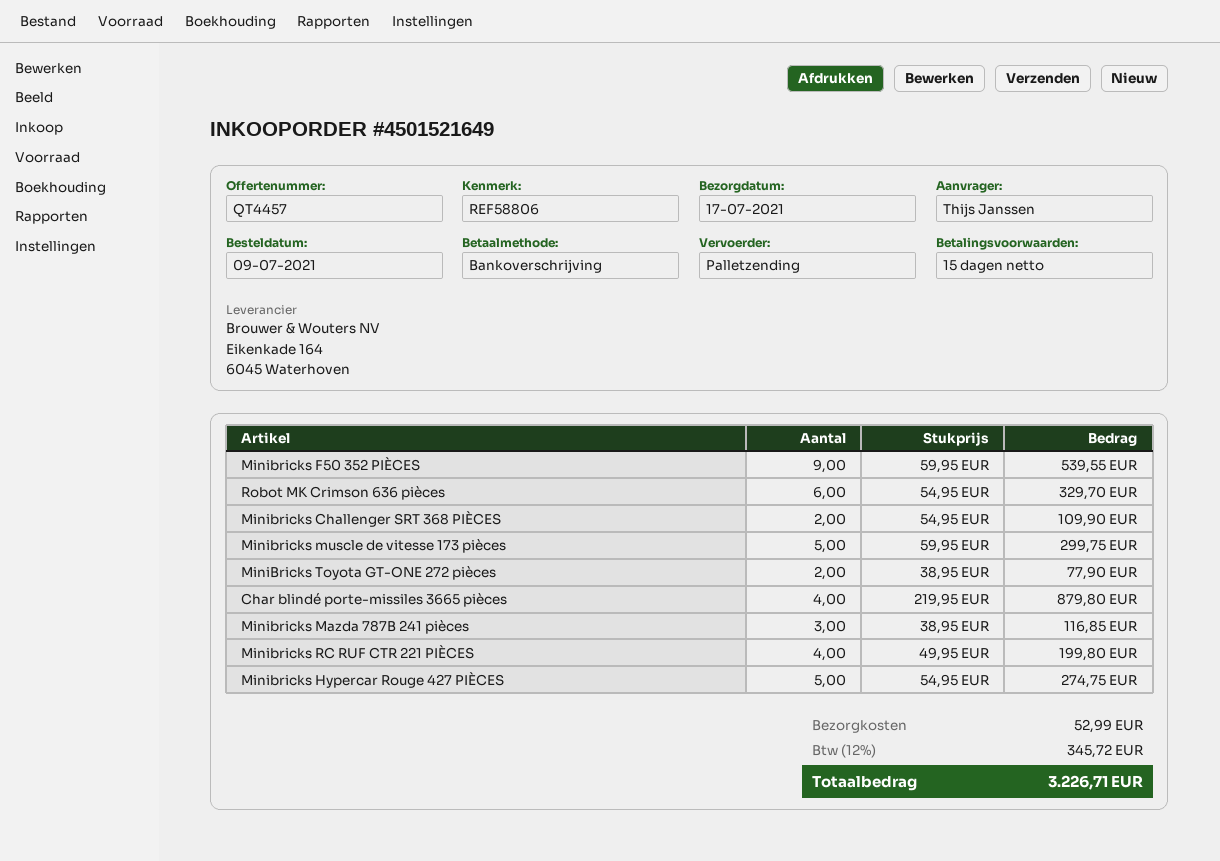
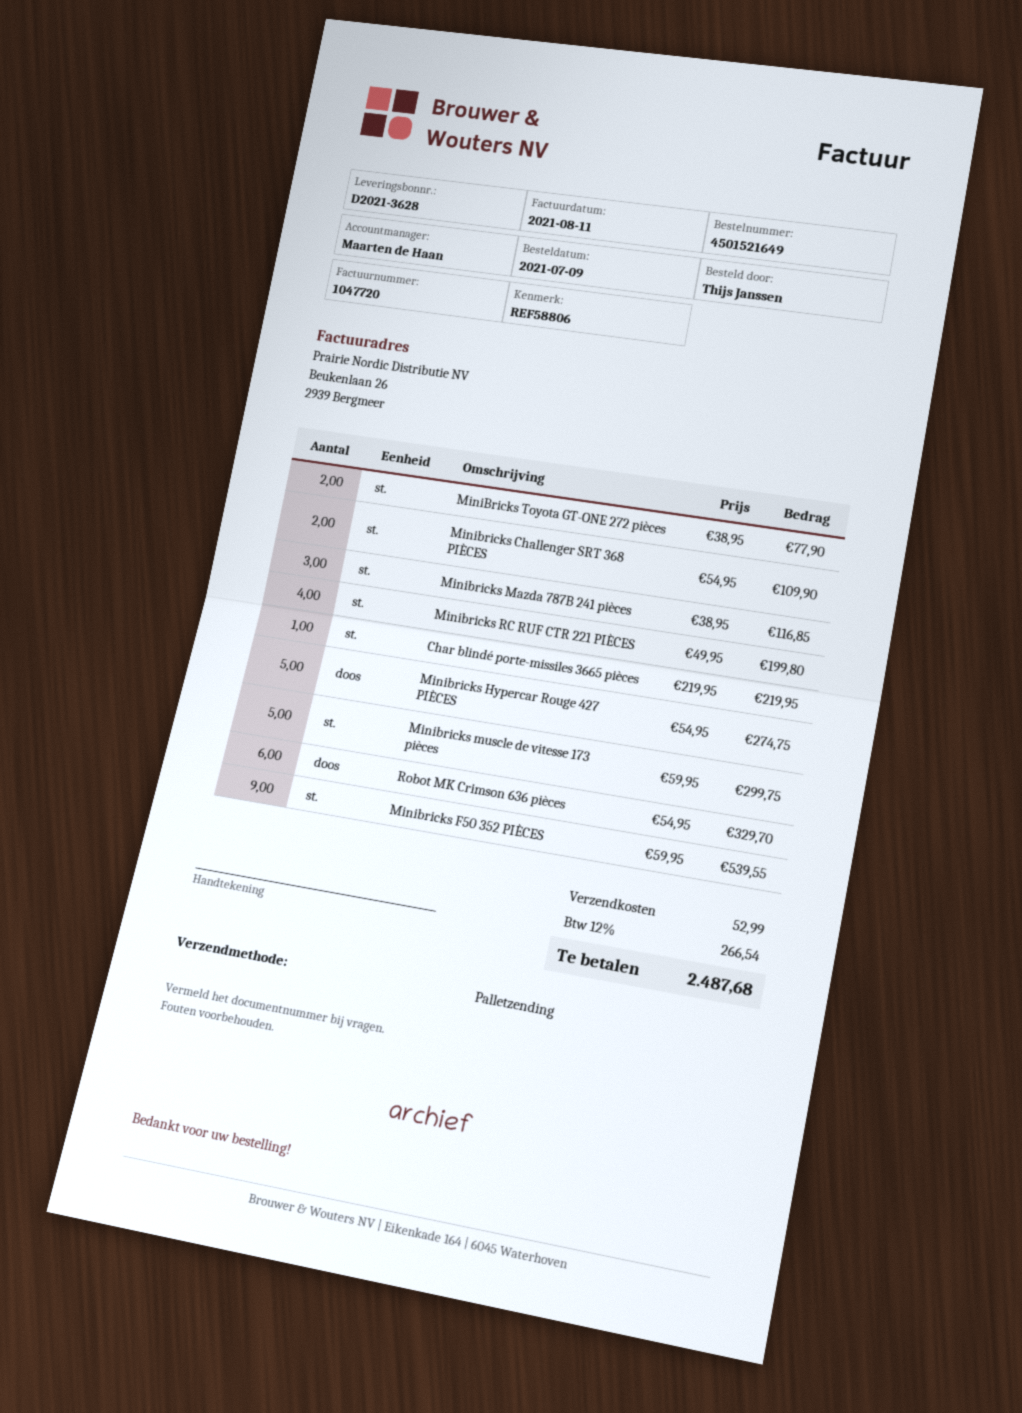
Char blindé porte-missiles 3665 pièces: 4 x 219.95 = 879.80 -> 1 x 219.95 = 219.95
tax: 12% = 345.72 -> 12% = 266.54
total: 3226.71 -> 2487.68

